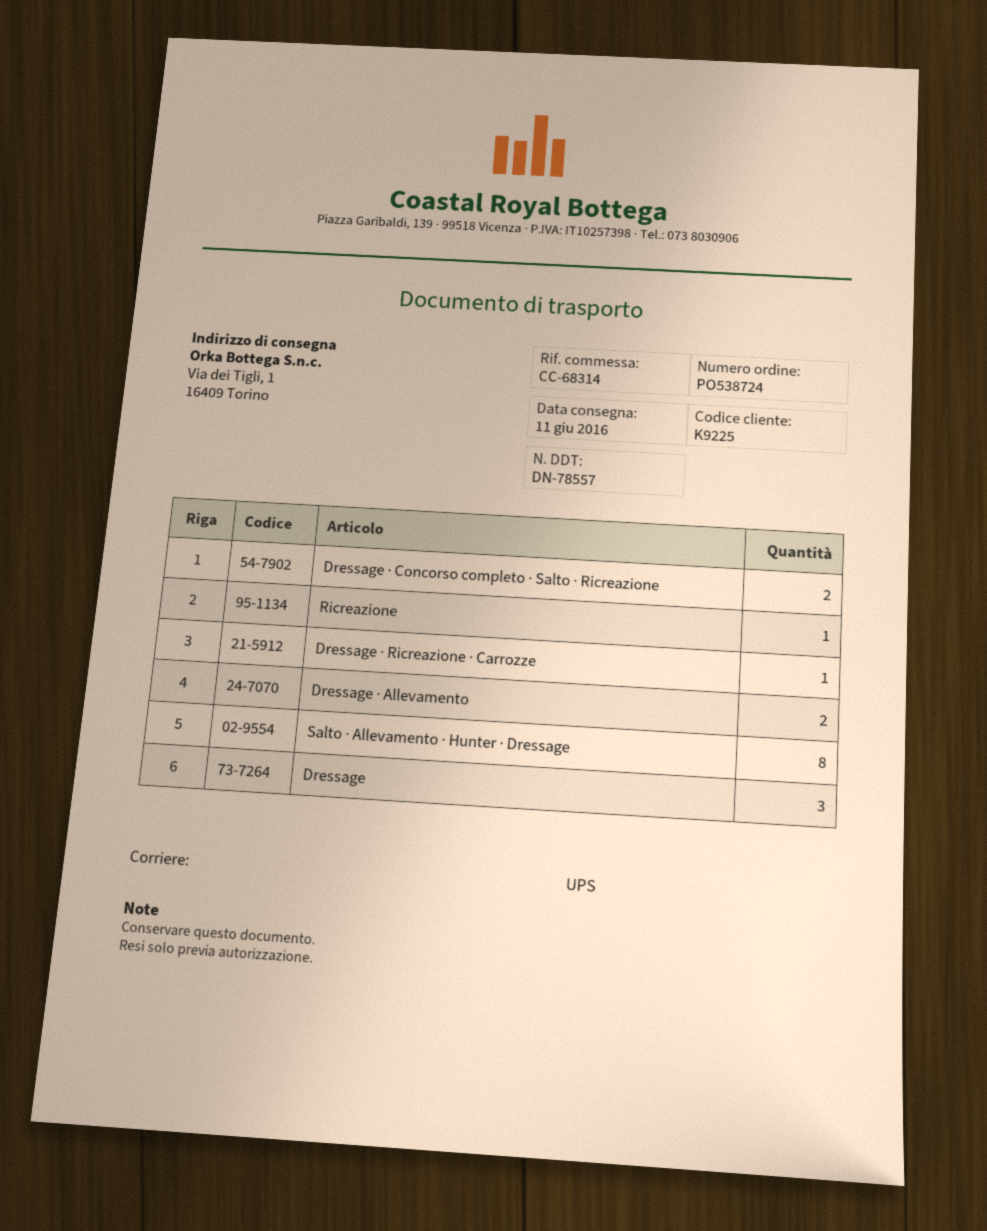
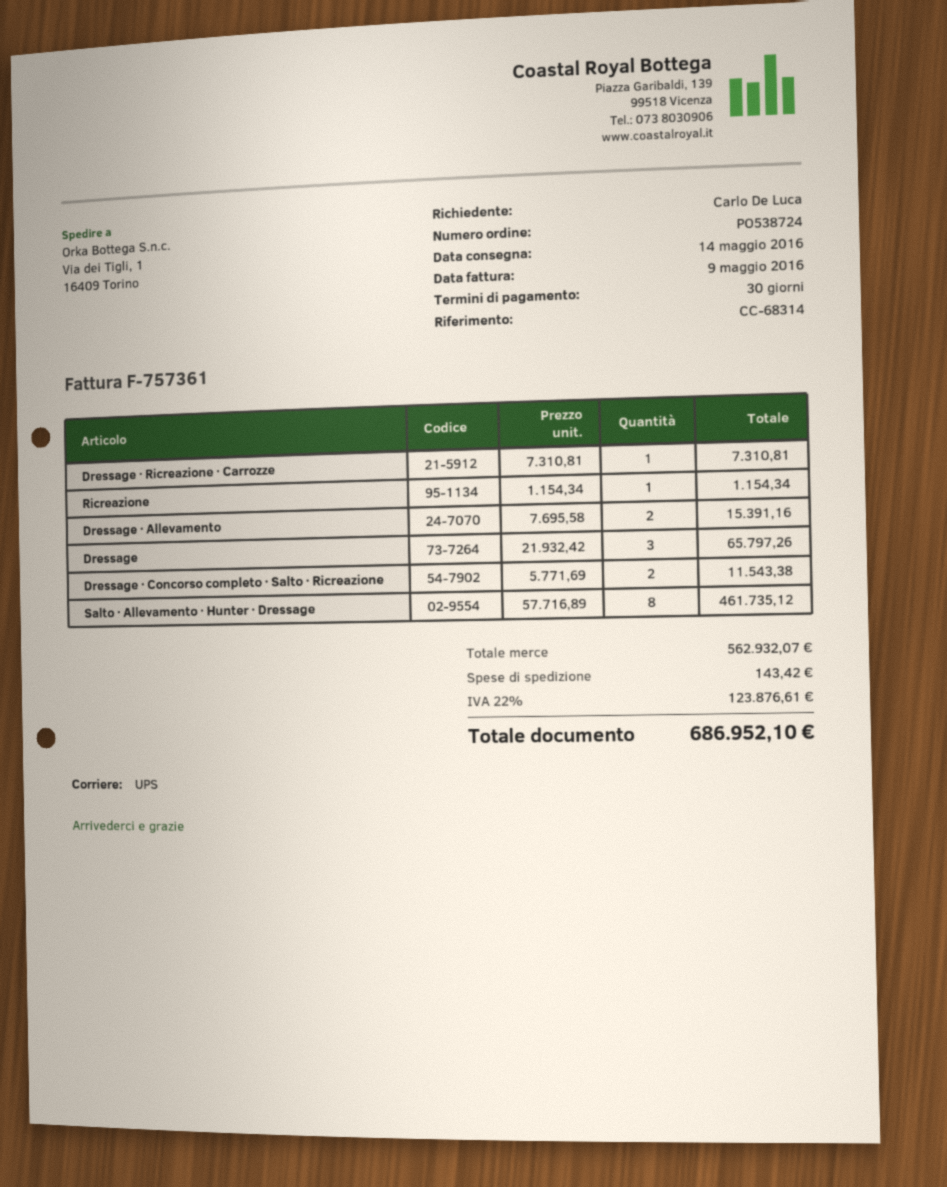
delivery date: 2016-06-11 -> 2016-05-14

